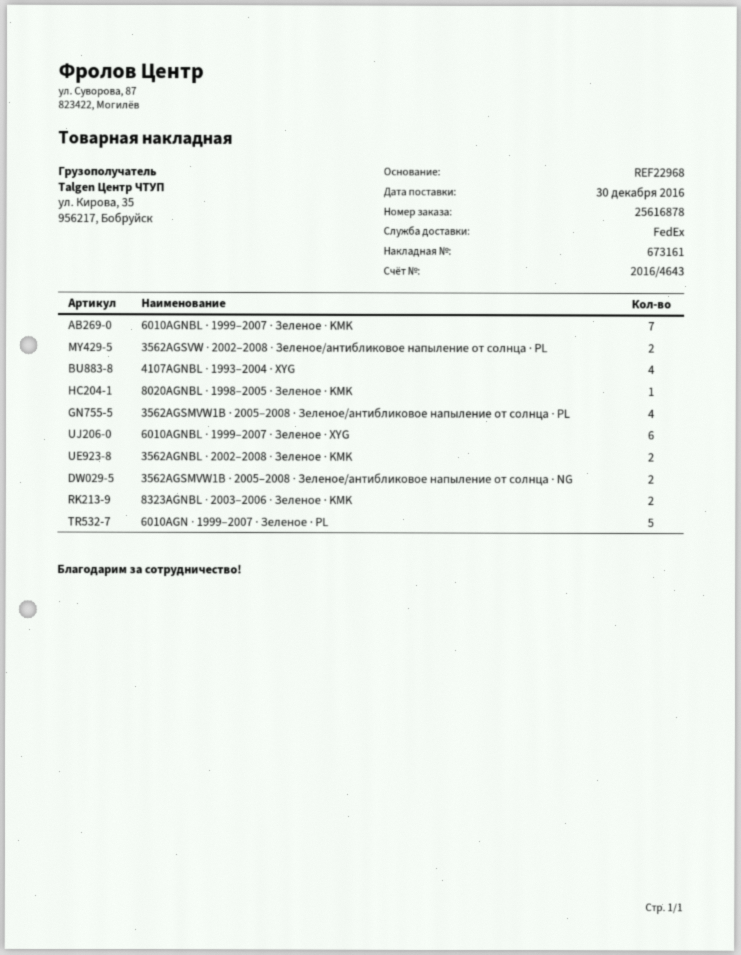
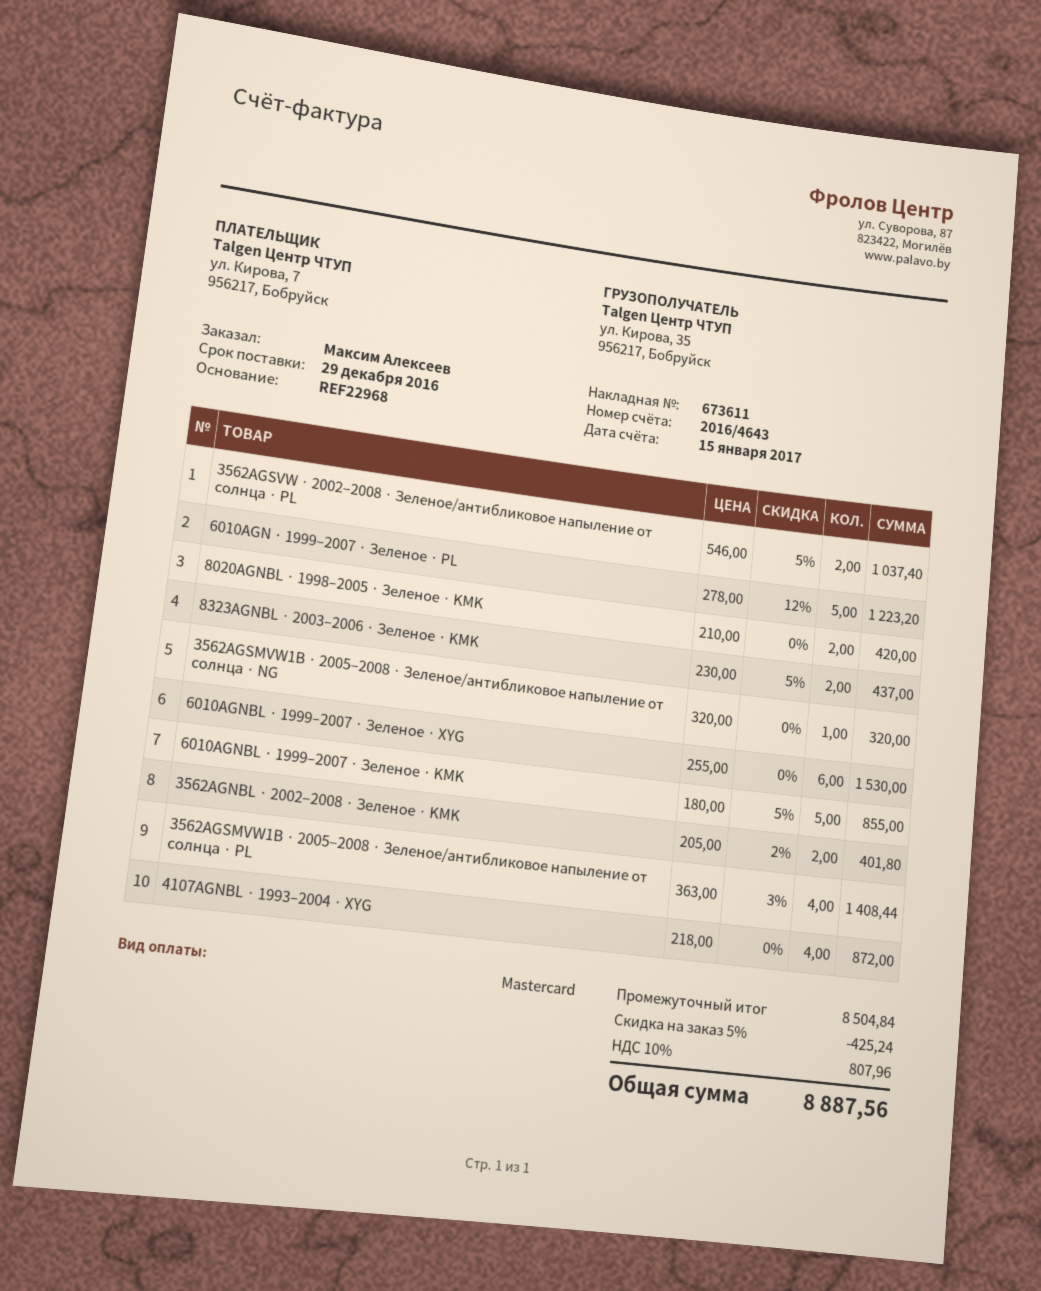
delivery note number: 673161 -> 673611
delivery date: 2016-12-30 -> 2016-12-29
6010AGNBL · 1999–2007 · Зеленое · KMK: 7 -> 5
8020AGNBL · 1998–2005 · Зеленое · KMK: 1 -> 2
3562AGSMVW1B · 2005–2008 · Зеленое/антибликовое напыление от солнца · NG: 2 -> 1

